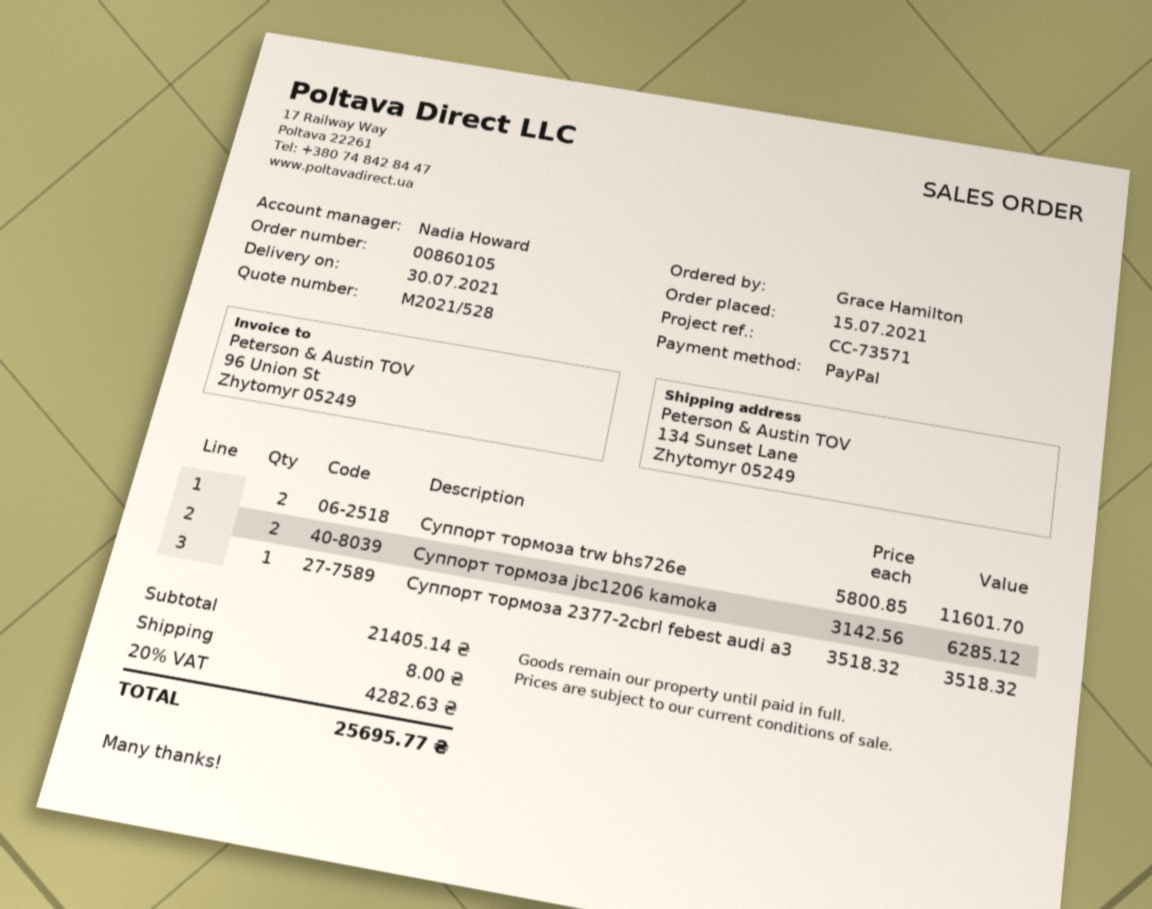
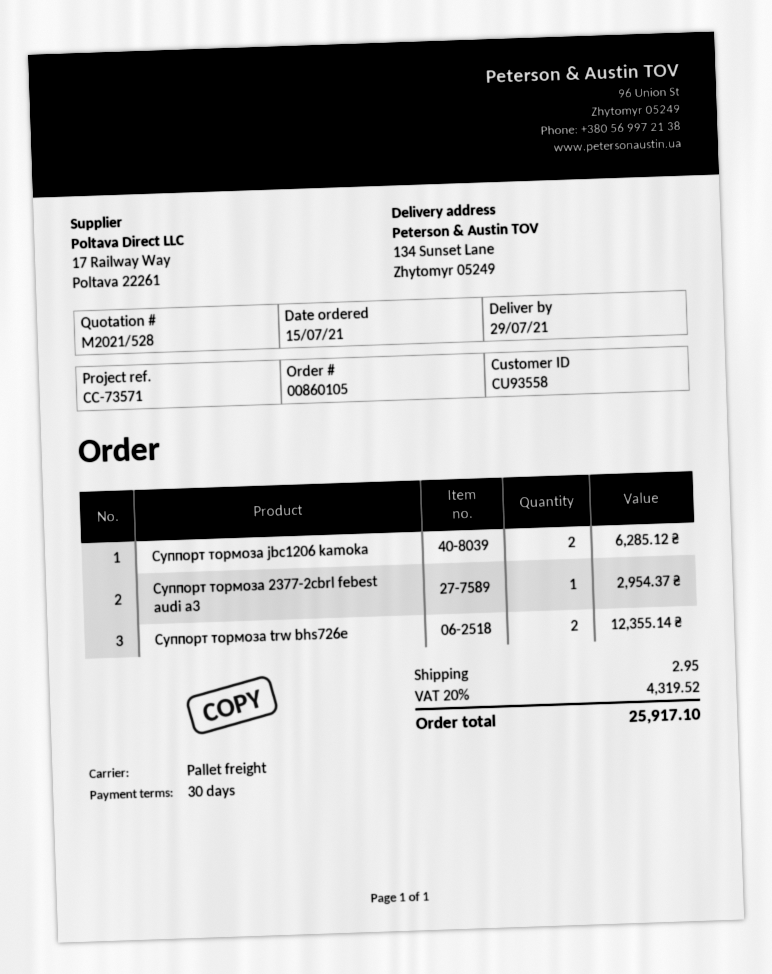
delivery date: 2021-07-30 -> 2021-07-29
Суппорт тормоза trw bhs726e: 2 for 11601.70 -> 2 for 12355.14
Суппорт тормоза 2377-2cbrl febest audi a3: 1 for 3518.32 -> 1 for 2954.37
shipping: 8.00 -> 2.95
tax: 20% = 4282.63 -> 20% = 4319.52
total: 25695.77 -> 25917.10

